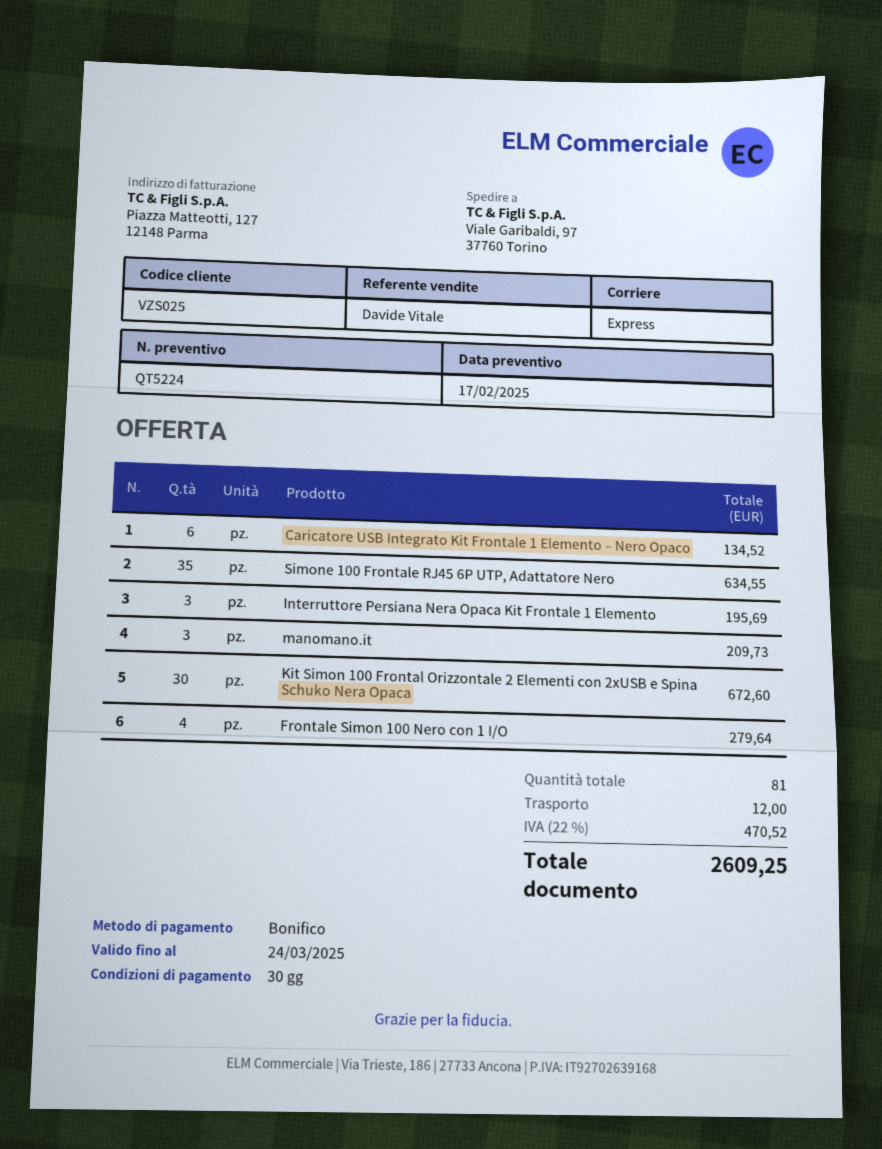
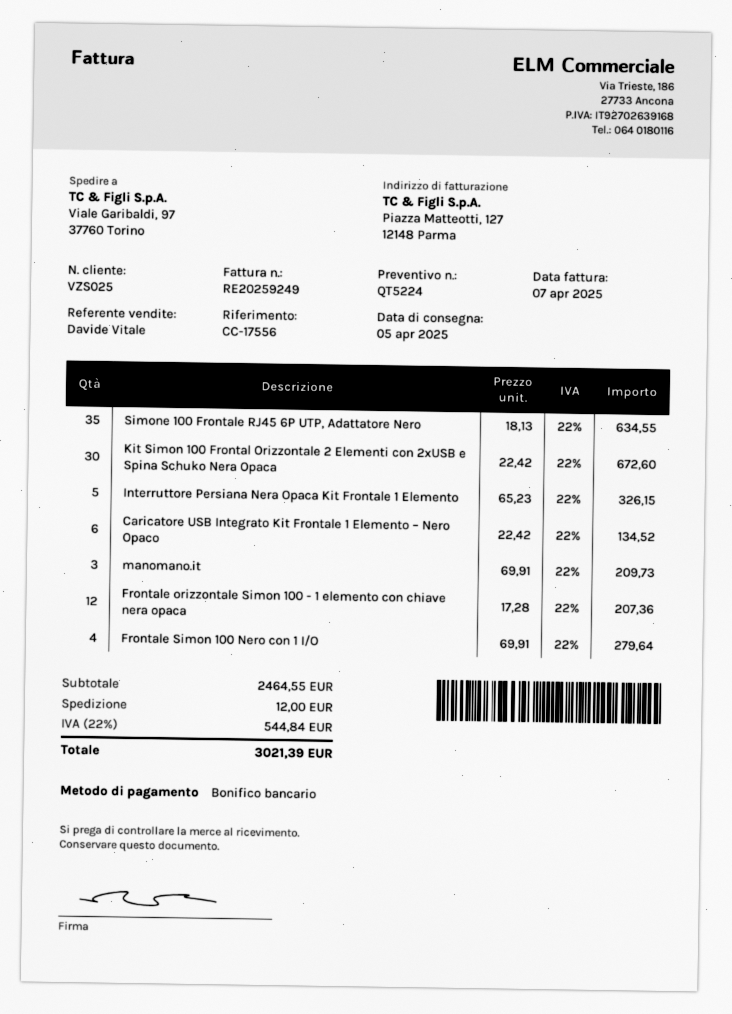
Interruttore Persiana Nera Opaca Kit Frontale 1 Elemento: 3 for 195.69 -> 5 for 326.15
Frontale orizzontale Simon 100 - 1 elemento con chiave nera opaca: none -> 12 for 207.36
tax: 22% = 470.52 -> 22% = 544.84
total: 2609.25 -> 3021.39

